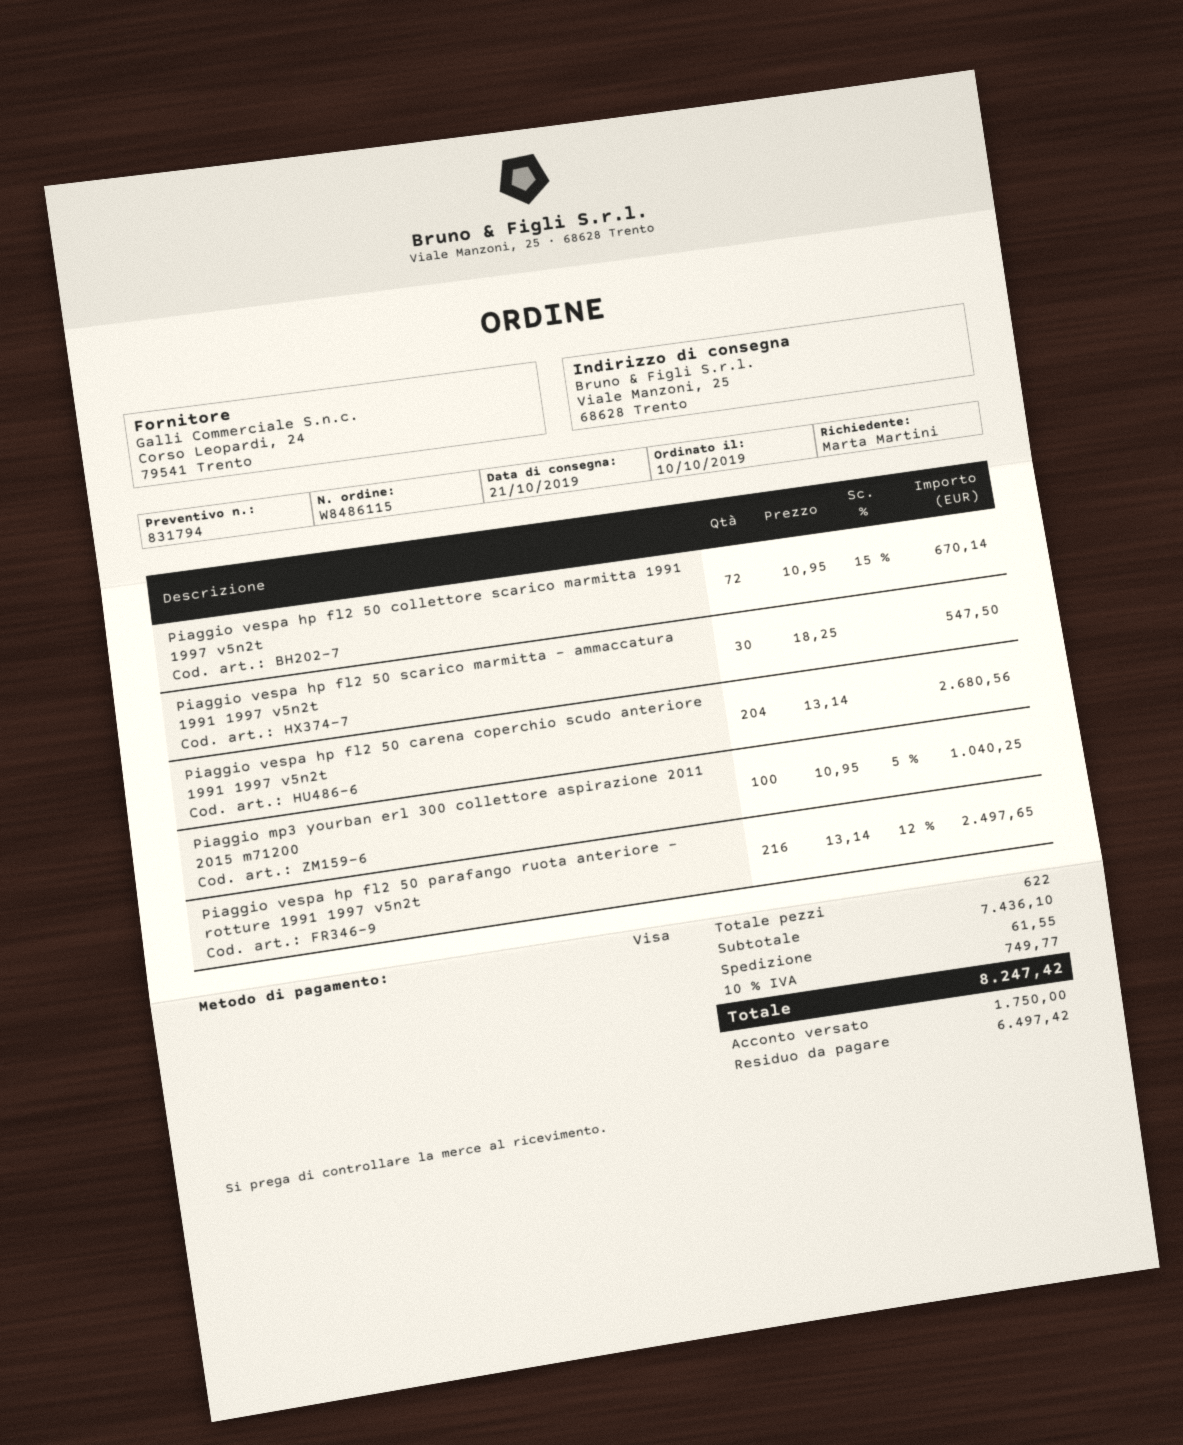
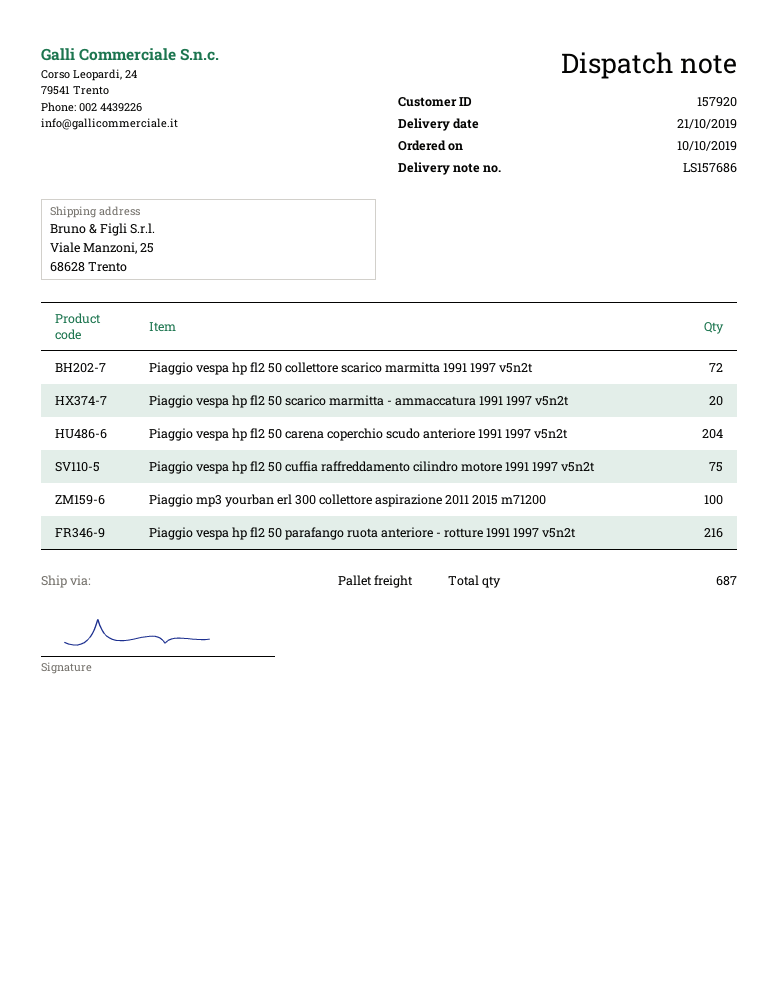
Piaggio vespa hp fl2 50 scarico marmitta - ammaccatura 1991 1997 v5n2t: 30 -> 20
Piaggio vespa hp fl2 50 cuffia raffreddamento cilindro motore 1991 1997 v5n2t: none -> 75
total quantity: 622 -> 687

